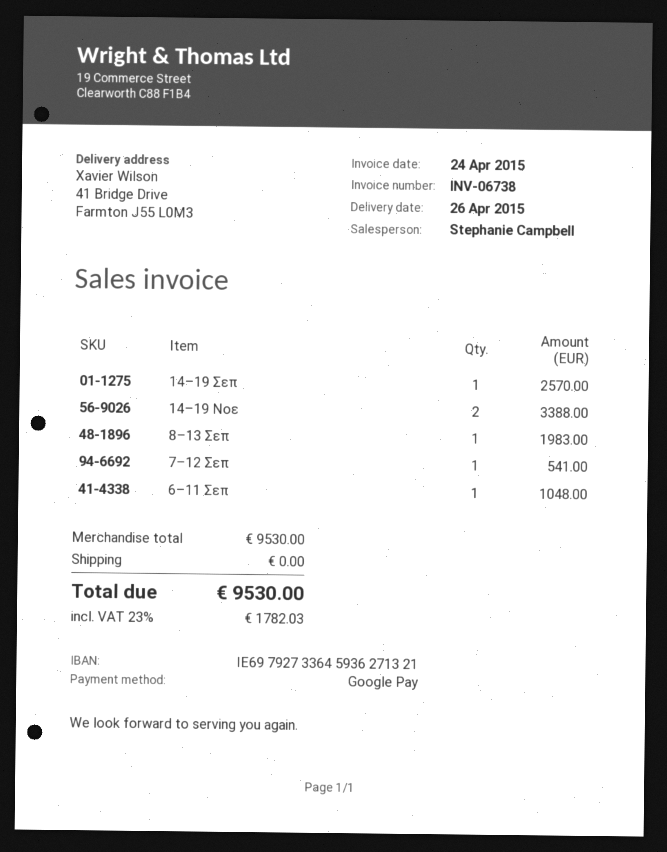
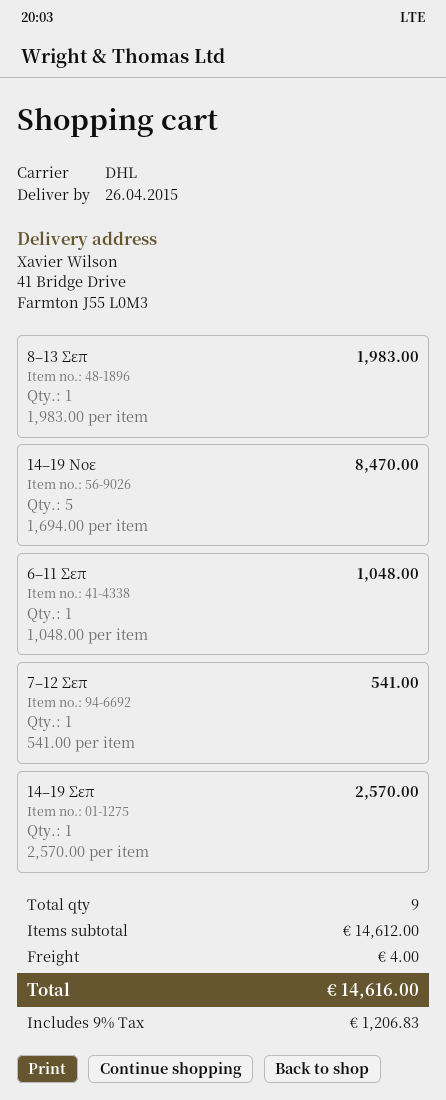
14–19 Νοε: 2 for 3388.00 -> 5 for 8470.00
subtotal: 9530.00 -> 14612.00
shipping: 0.00 -> 4.00
tax: 23% = 1782.03 -> 9% = 1206.83
total: 9530.00 -> 14616.00

